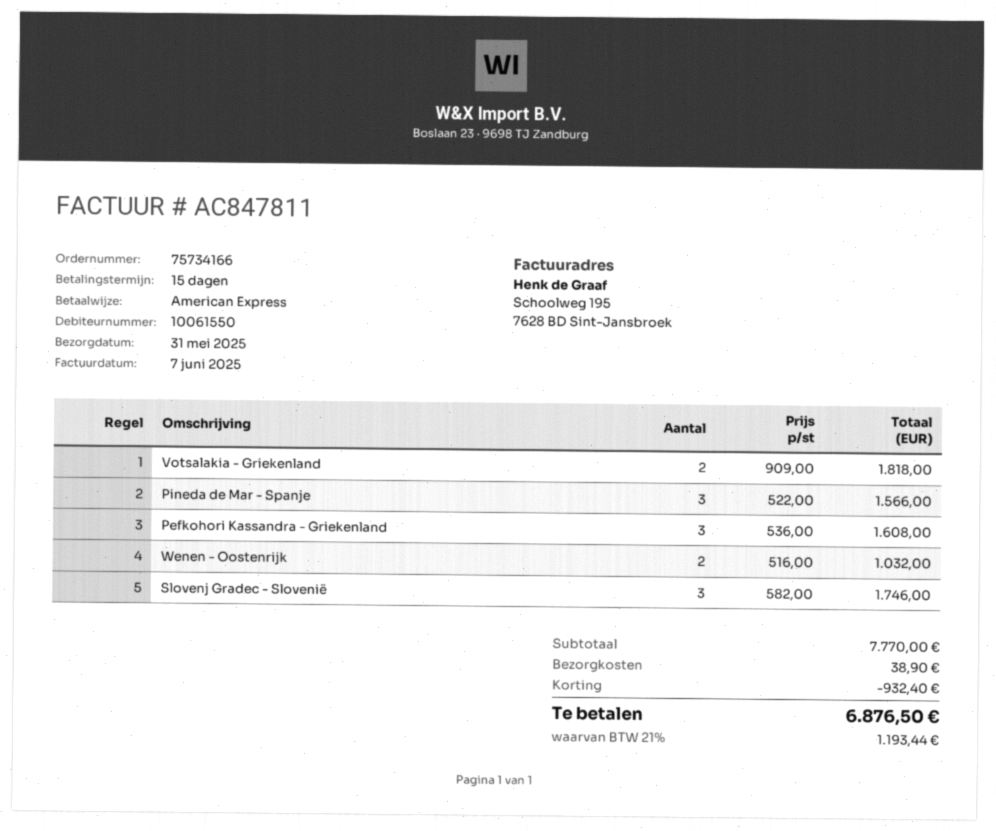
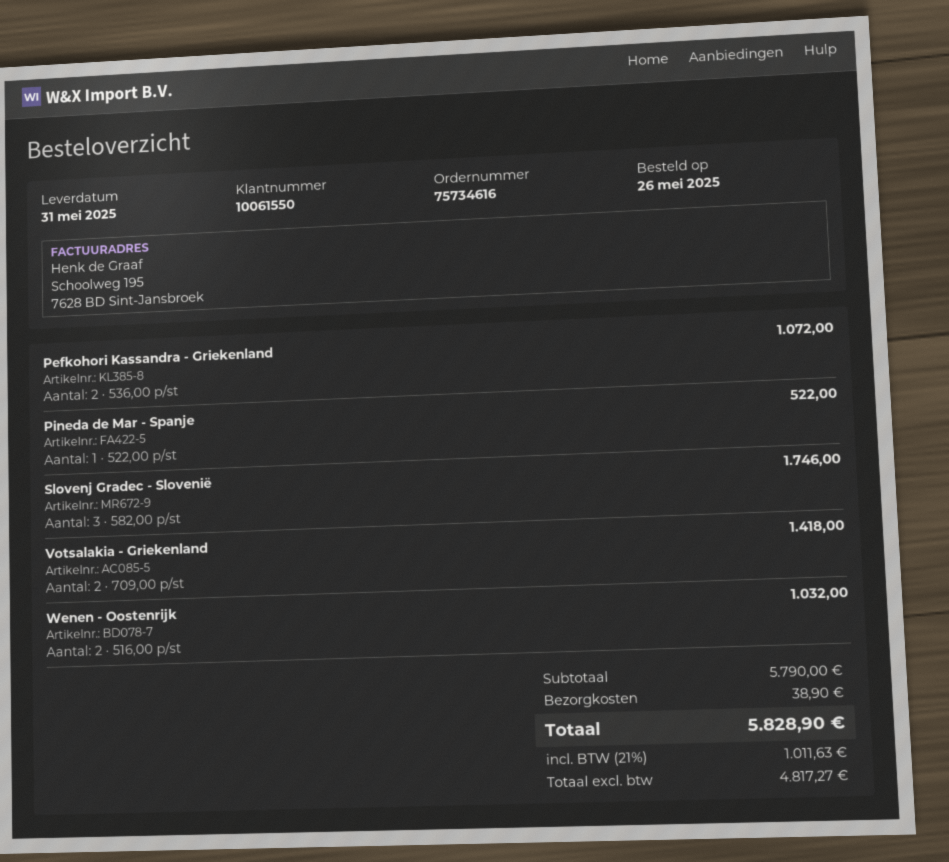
order number: 75734166 -> 75734616
Votsalakia - Griekenland: 2 x 909.00 = 1818.00 -> 2 x 709.00 = 1418.00
Pineda de Mar - Spanje: 3 x 522.00 = 1566.00 -> 1 x 522.00 = 522.00
Pefkohori Kassandra - Griekenland: 3 x 536.00 = 1608.00 -> 2 x 536.00 = 1072.00
subtotal: 7770.00 -> 5790.00
discount: 932.40 -> none
tax: 21% = 1193.44 -> 21% = 1011.63
total: 6876.50 -> 5828.90

